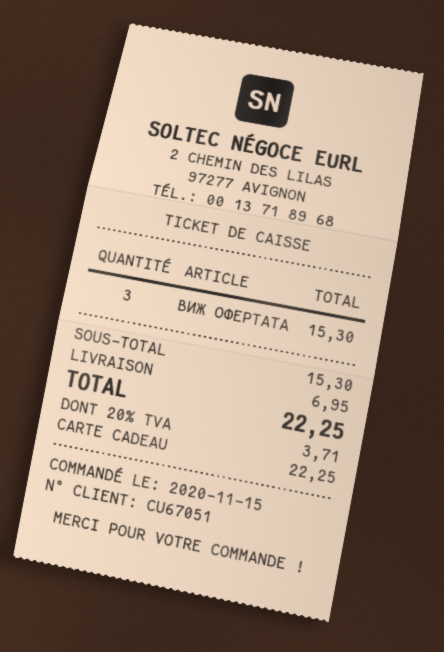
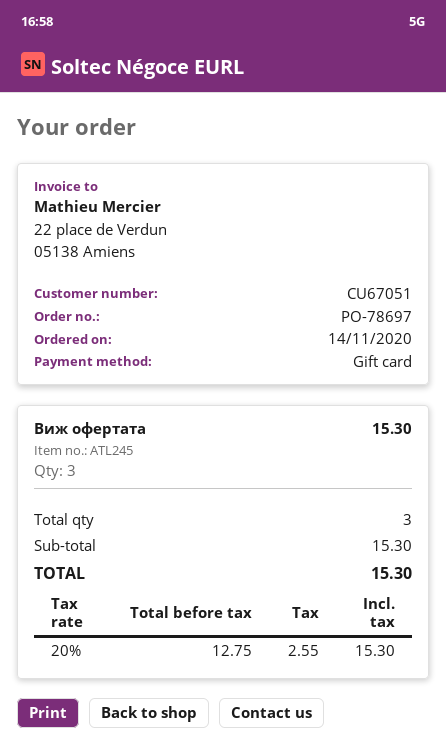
order date: 2020-11-15 -> 2020-11-14
shipping: 6.95 -> none
tax: 20% = 3.71 -> 20% = 2.55
total: 22.25 -> 15.30

